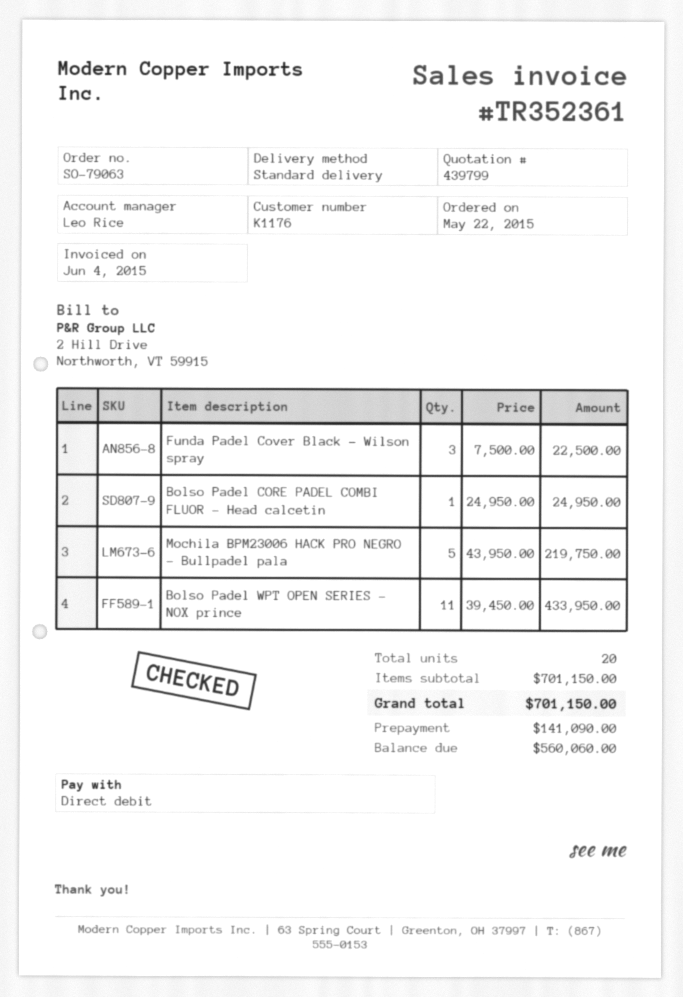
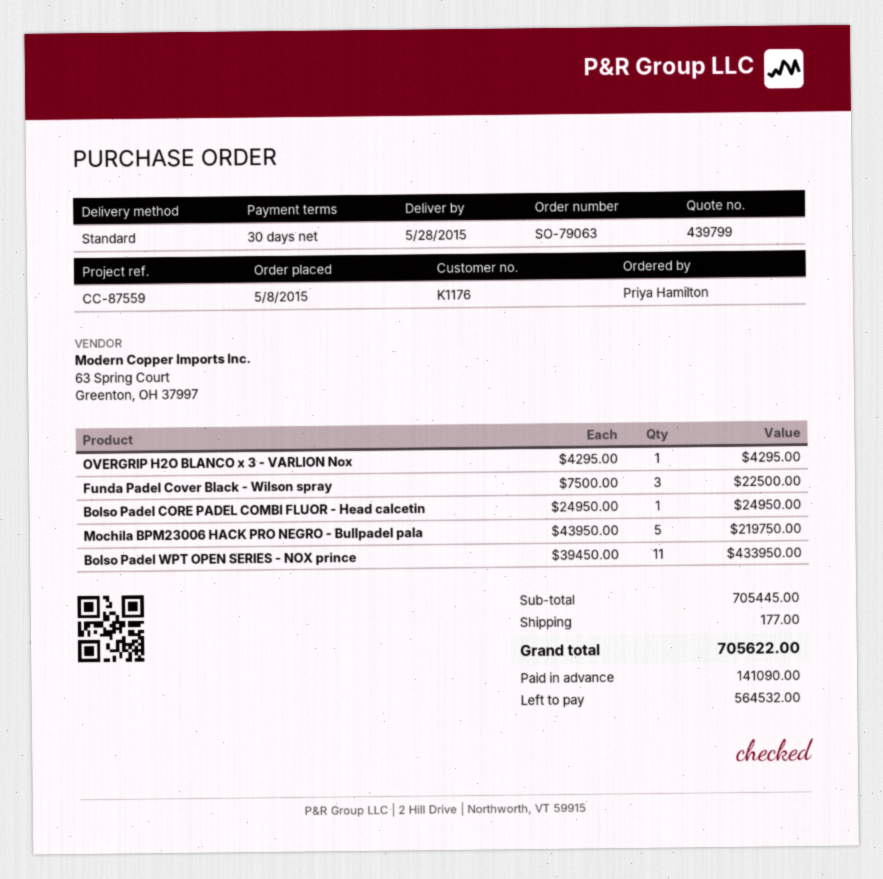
order date: 2015-05-22 -> 2015-05-08
OVERGRIP H2O BLANCO x 3 - VARLION Nox: none -> 1 x 4295.00 = 4295.00
subtotal: 701150.00 -> 705445.00
shipping: none -> 177.00
total: 701150.00 -> 705622.00
balance: 560060.00 -> 564532.00

